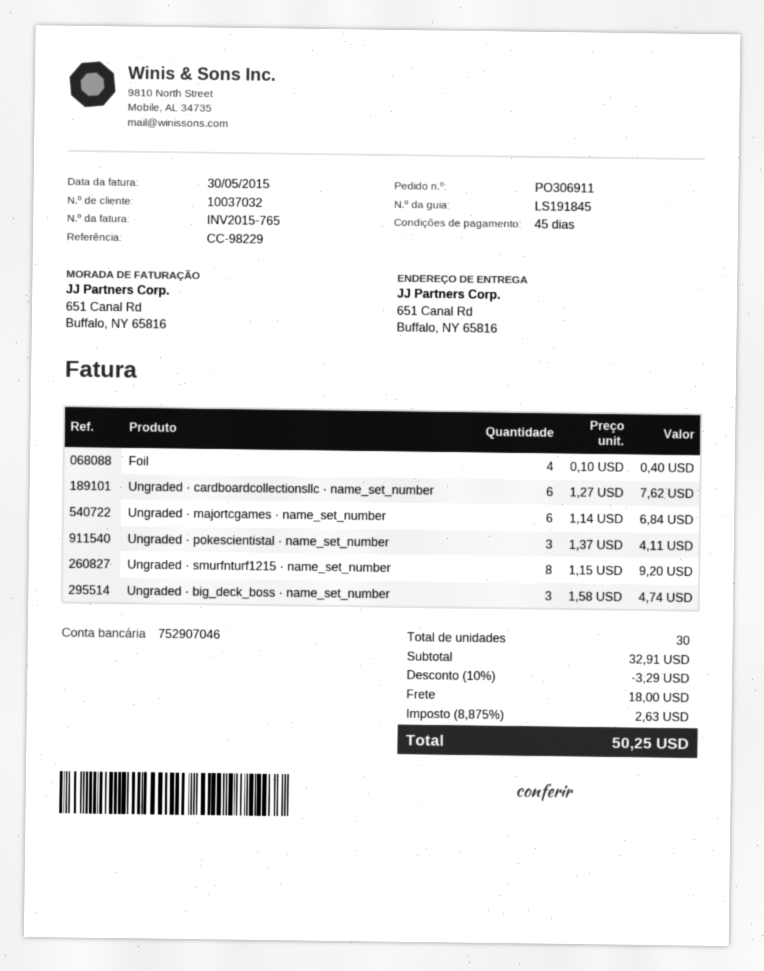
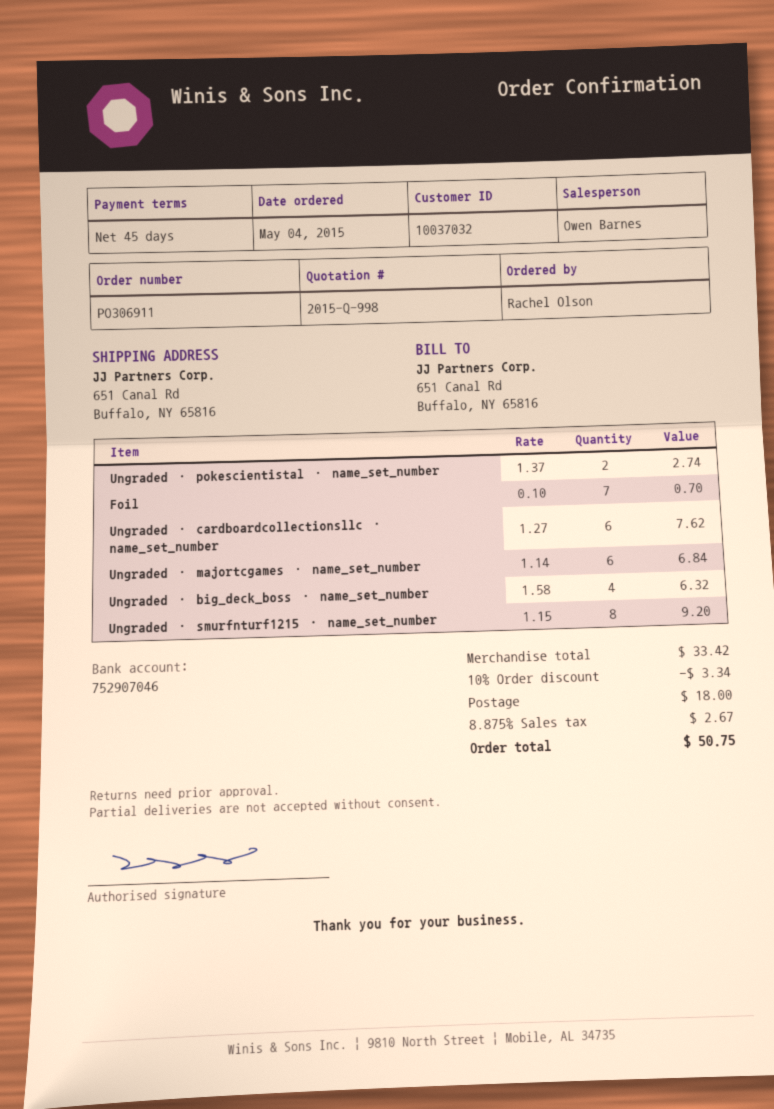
Foil: 4 x 0.10 = 0.40 -> 7 x 0.10 = 0.70
Ungraded · pokescientistal · name_set_number: 3 x 1.37 = 4.11 -> 2 x 1.37 = 2.74
Ungraded · big_deck_boss · name_set_number: 3 x 1.58 = 4.74 -> 4 x 1.58 = 6.32
subtotal: 32.91 -> 33.42
discount: 10% = 3.29 -> 10% = 3.34
tax: 8.875% = 2.63 -> 8.875% = 2.67
total: 50.25 -> 50.75

